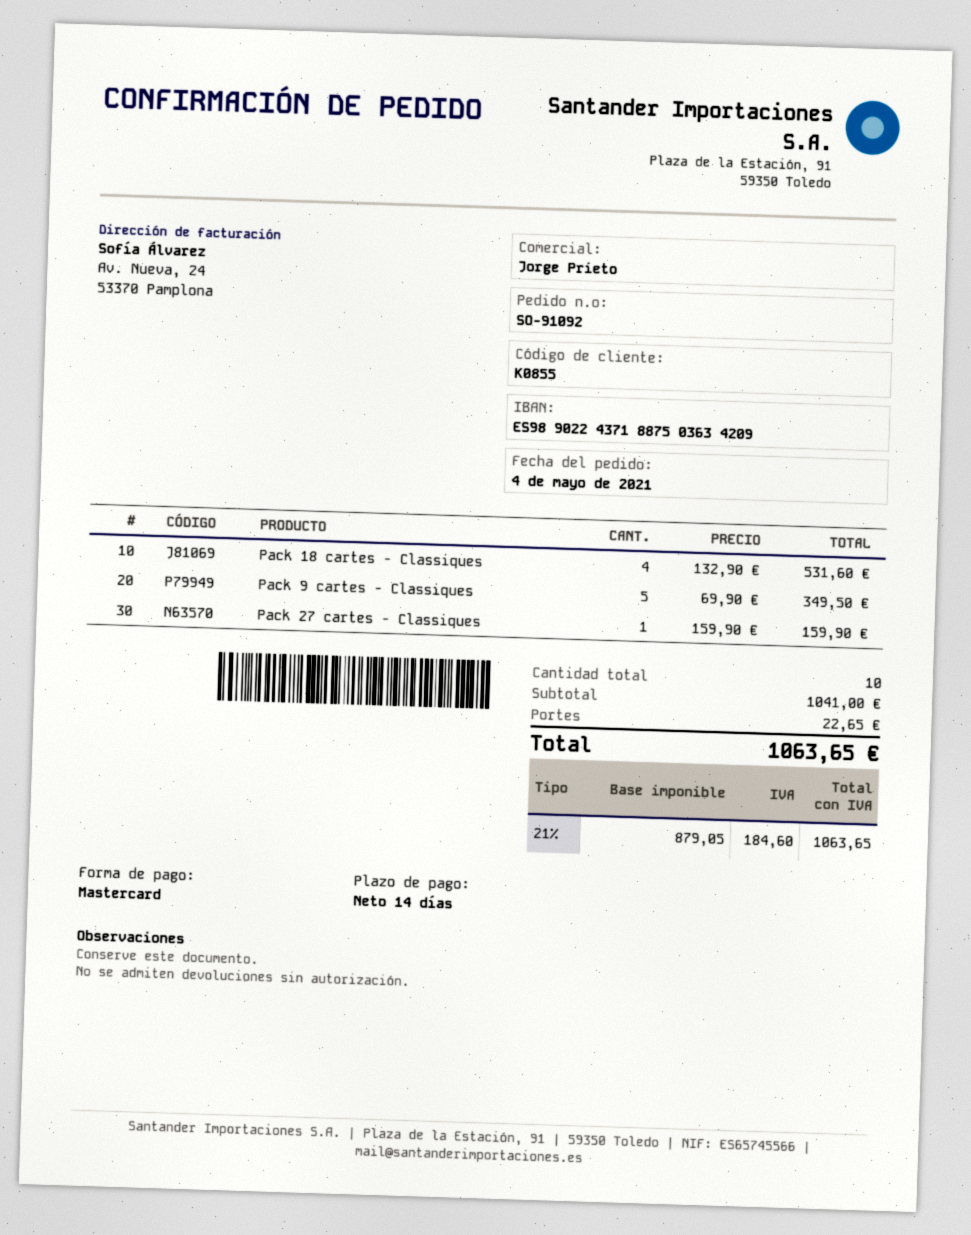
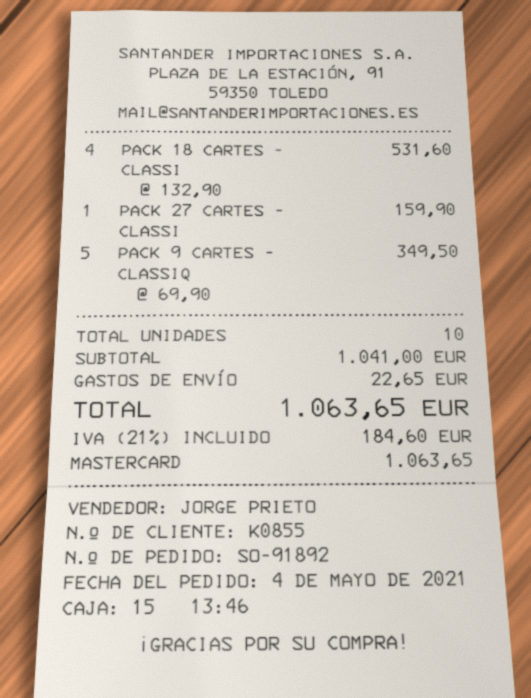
order number: SO-91092 -> SO-91892

